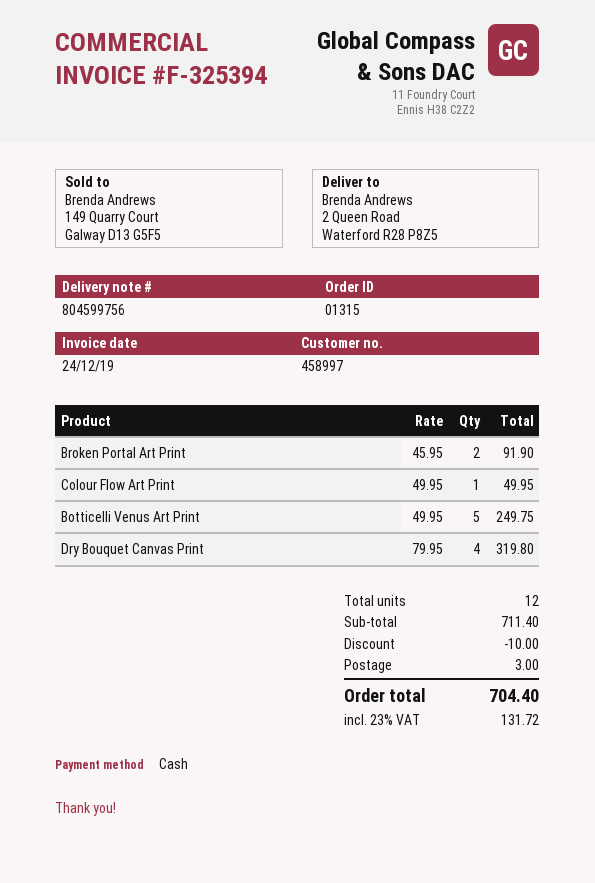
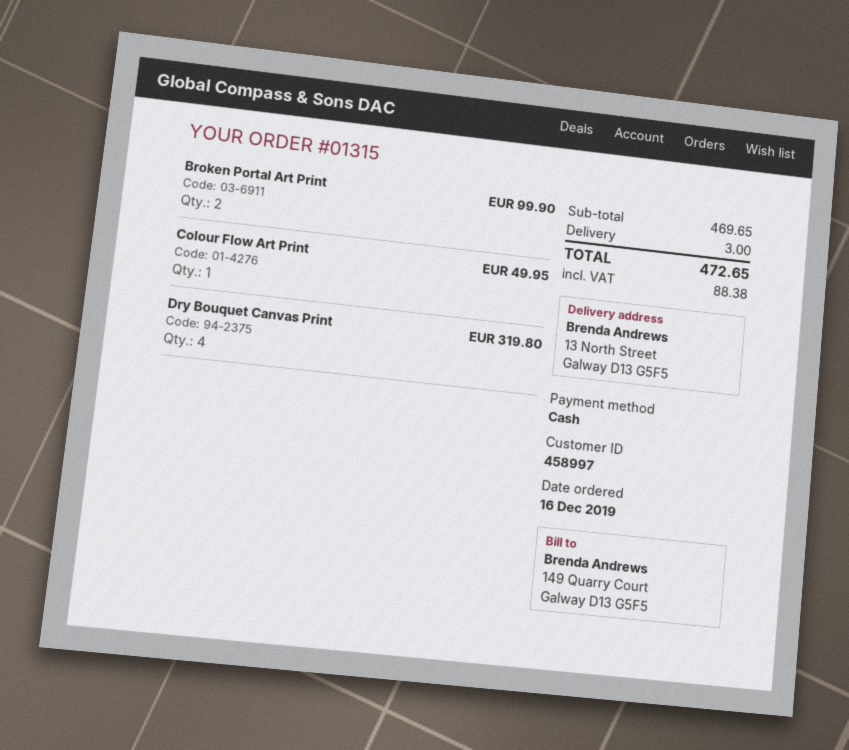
ship to: 2 Queen Road, Waterford R28 P8Z5 -> 13 North Street, Galway D13 G5F5
Broken Portal Art Print: 2 for 91.90 -> 2 for 99.90
Botticelli Venus Art Print: 5 for 249.75 -> none
subtotal: 711.40 -> 469.65
discount: 10.00 -> none
tax: 131.72 -> 88.38
total: 704.40 -> 472.65

